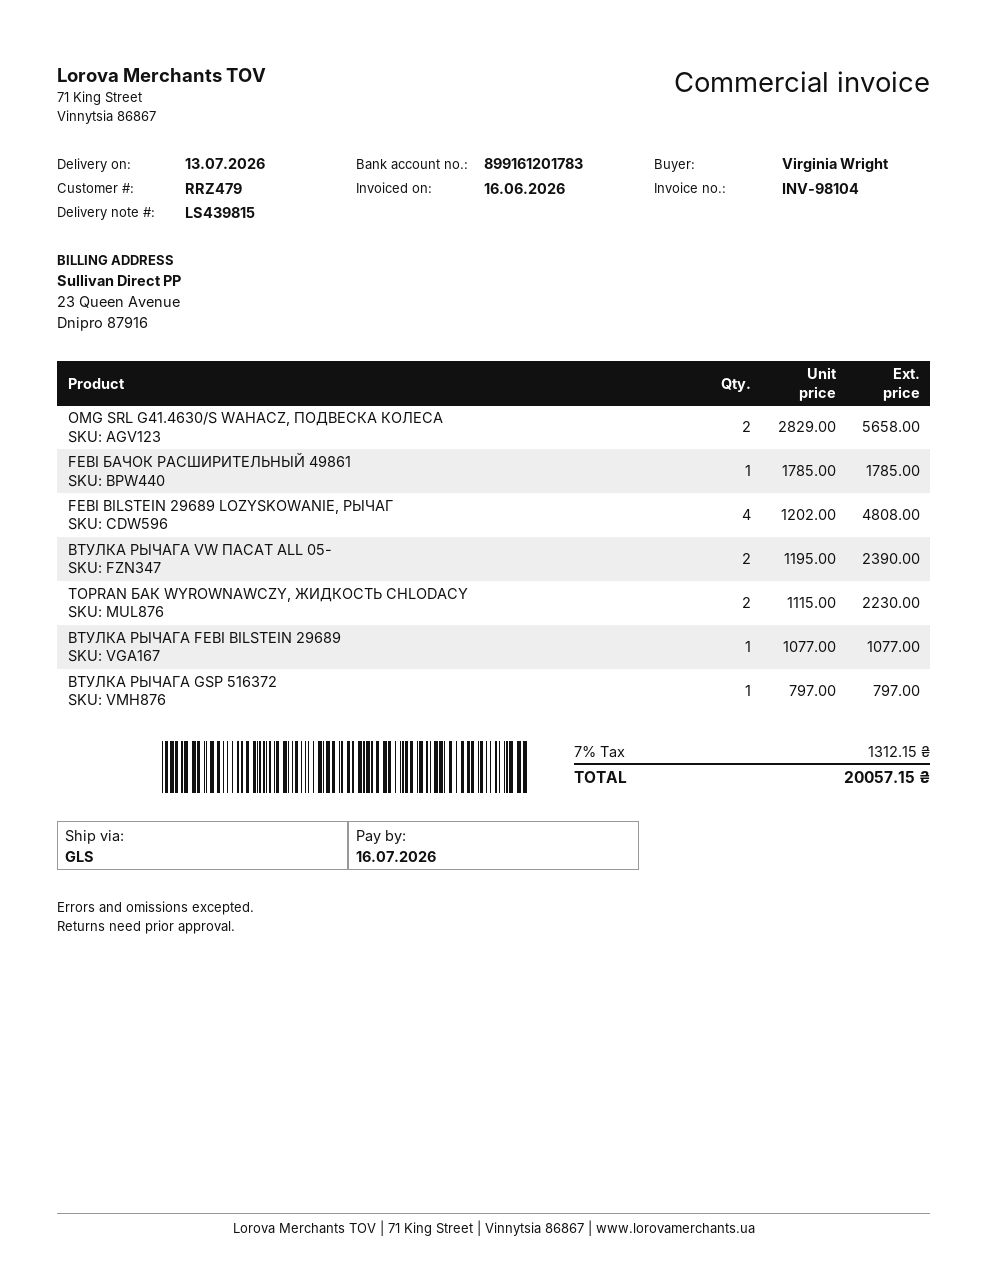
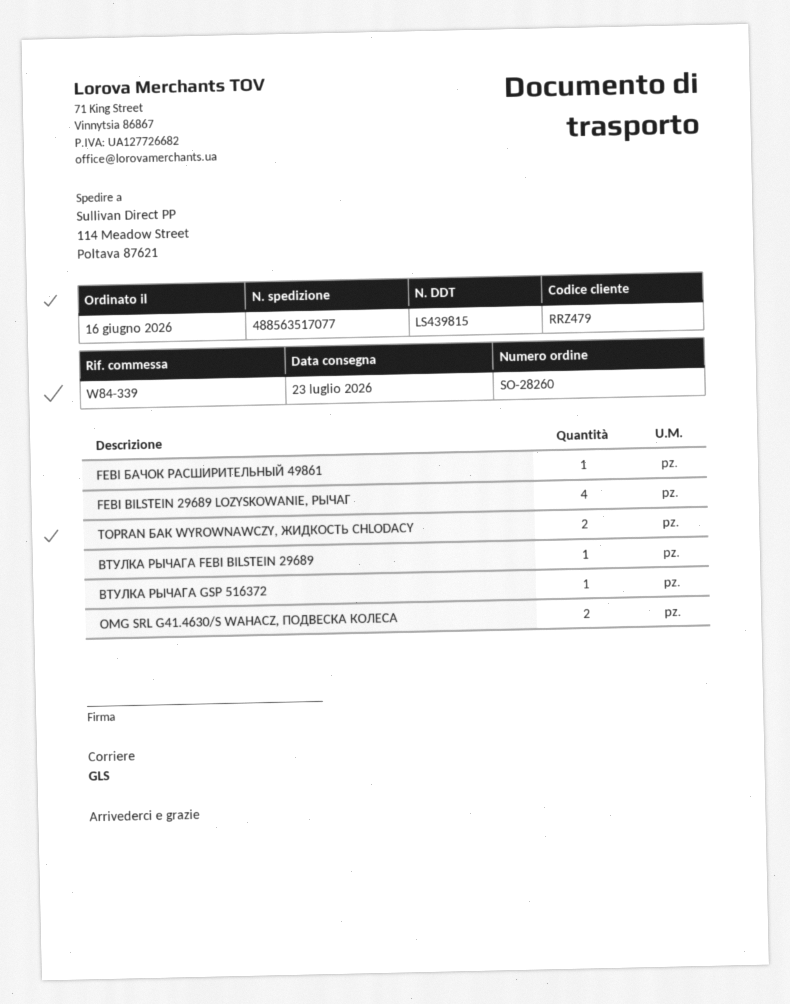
delivery date: 2026-07-13 -> 2026-07-23
ВТУЛКА РЫЧАГА VW ПАСАТ ALL 05-: 2 -> none

